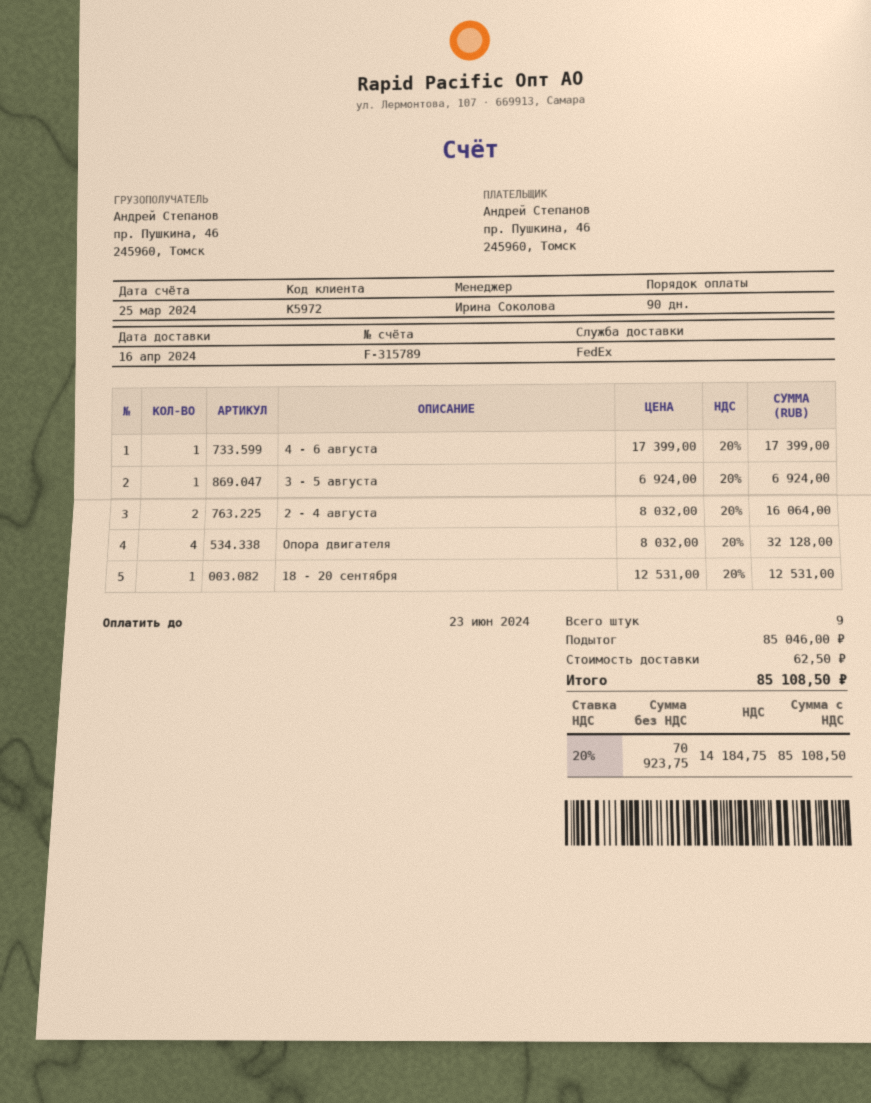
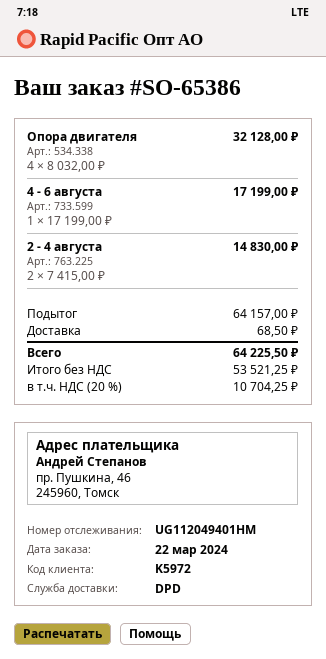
shipping method: FedEx -> DPD
4 - 6 августа: 1 x 17399.00 = 17399.00 -> 1 x 17199.00 = 17199.00
3 - 5 августа: 1 x 6924.00 = 6924.00 -> none
2 - 4 августа: 2 x 8032.00 = 16064.00 -> 2 x 7415.00 = 14830.00
18 - 20 сентября: 1 x 12531.00 = 12531.00 -> none
subtotal: 85046.00 -> 64157.00
shipping: 62.50 -> 68.50
net: 70923.75 -> 53521.25
tax: 20% = 14184.75 -> 20% = 10704.25
total: 85108.50 -> 64225.50

